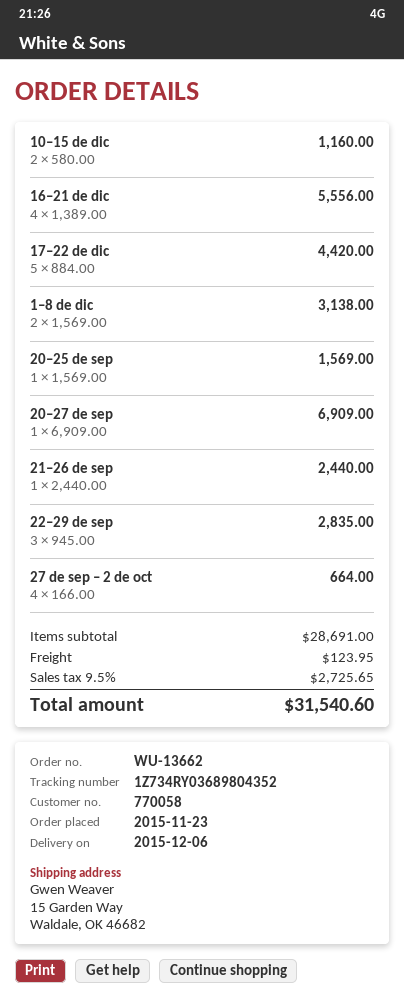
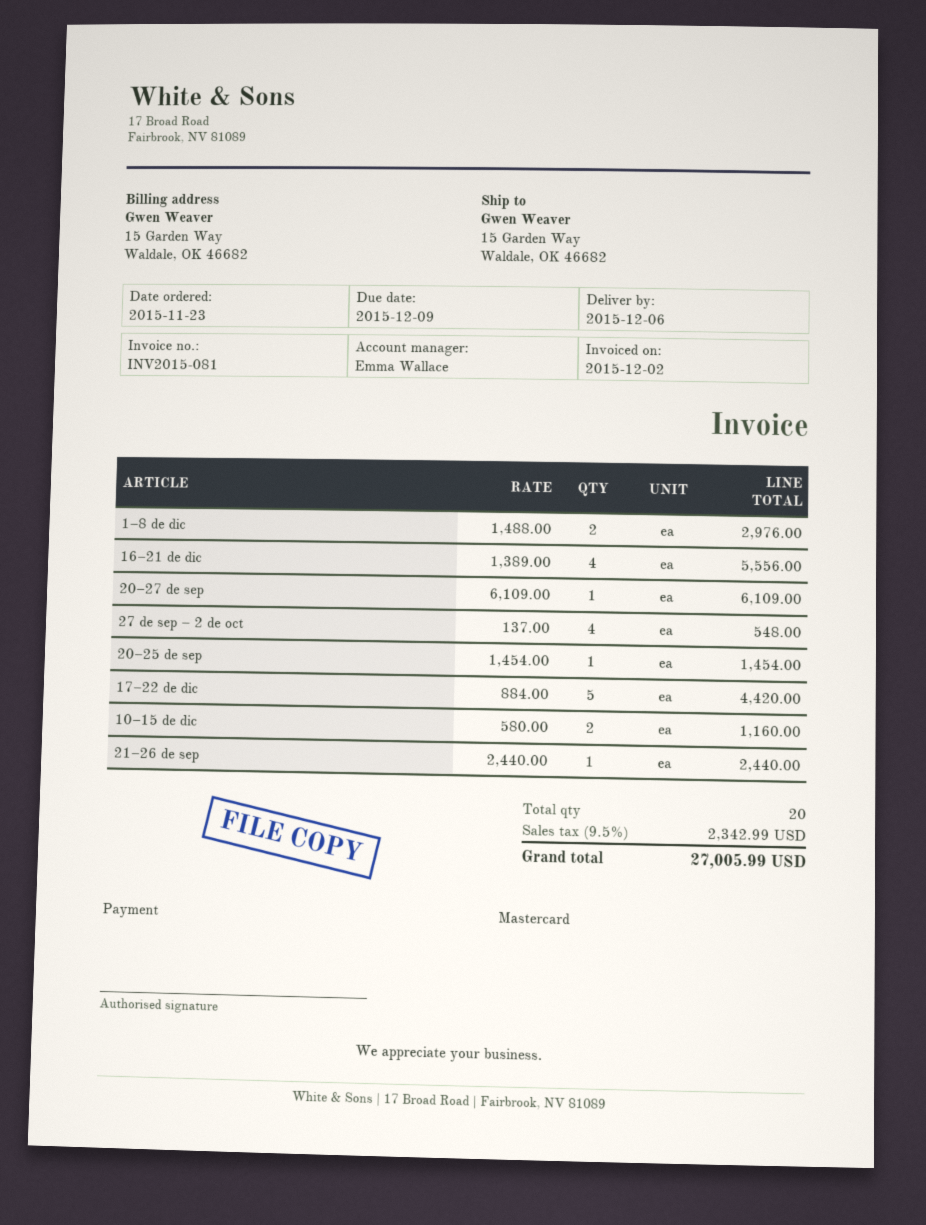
1–8 de dic: 2 x 1569.00 = 3138.00 -> 2 x 1488.00 = 2976.00
20–25 de sep: 1 x 1569.00 = 1569.00 -> 1 x 1454.00 = 1454.00
20–27 de sep: 1 x 6909.00 = 6909.00 -> 1 x 6109.00 = 6109.00
22–29 de sep: 3 x 945.00 = 2835.00 -> none
27 de sep – 2 de oct: 4 x 166.00 = 664.00 -> 4 x 137.00 = 548.00
shipping: 123.95 -> none
tax: 9.5% = 2725.65 -> 9.5% = 2342.99
total: 31540.60 -> 27005.99

